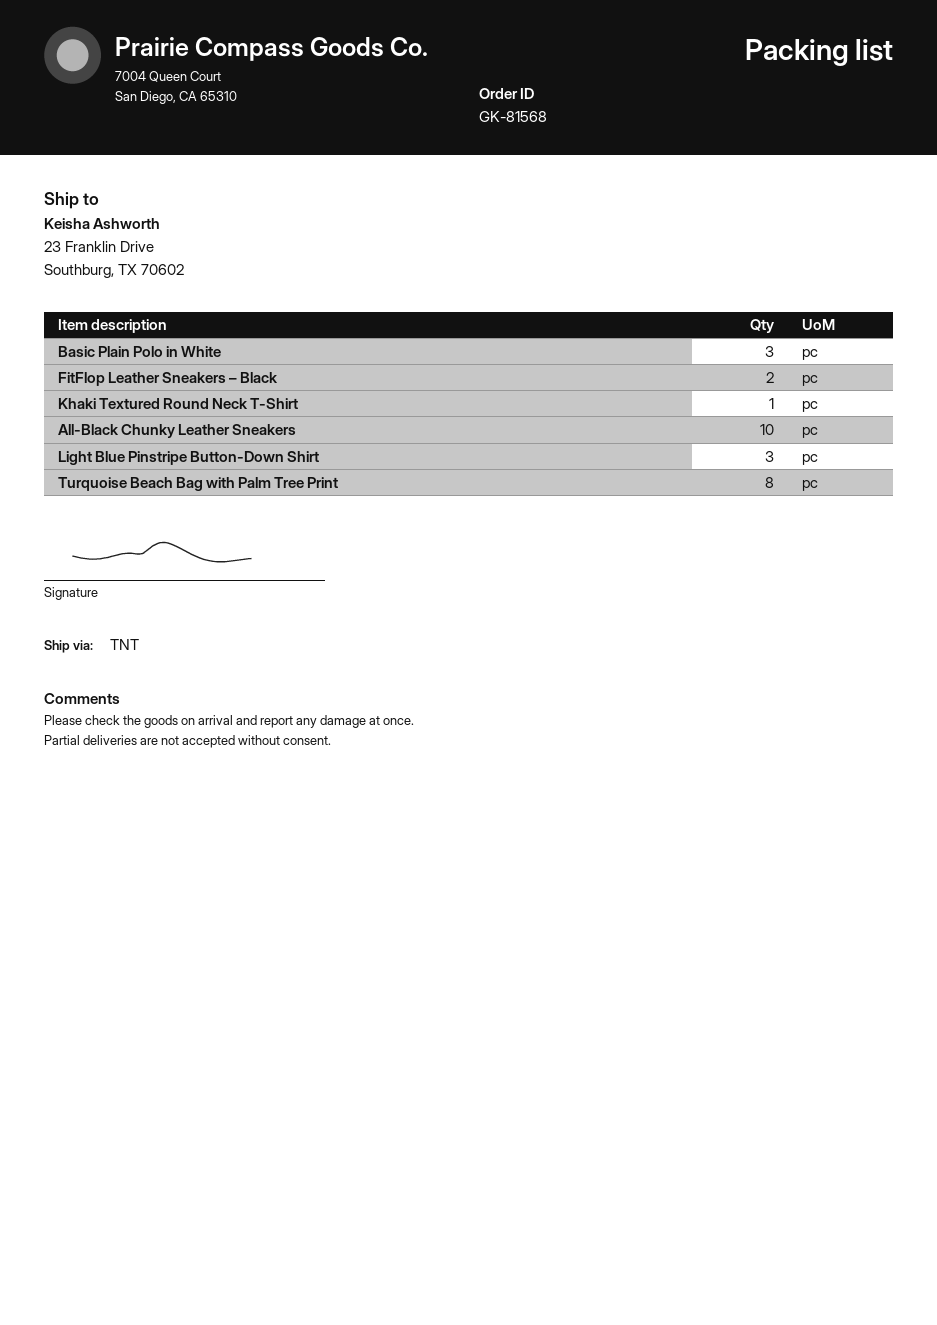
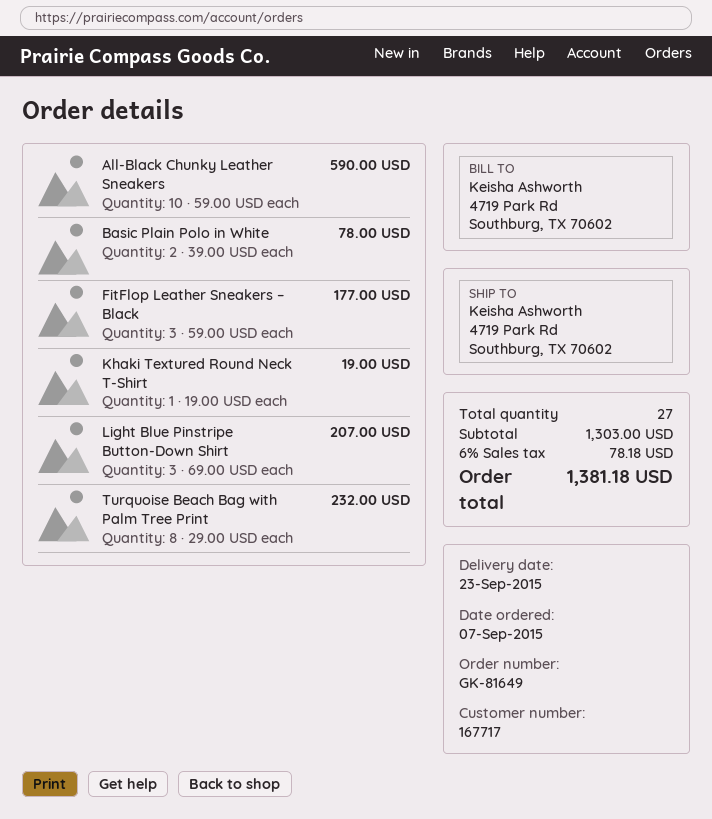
order number: GK-81568 -> GK-81649
ship to: 23 Franklin Drive, Southburg, TX 70602 -> 4719 Park Rd, Southburg, TX 70602
Basic Plain Polo in White: 3 -> 2
FitFlop Leather Sneakers – Black: 2 -> 3

